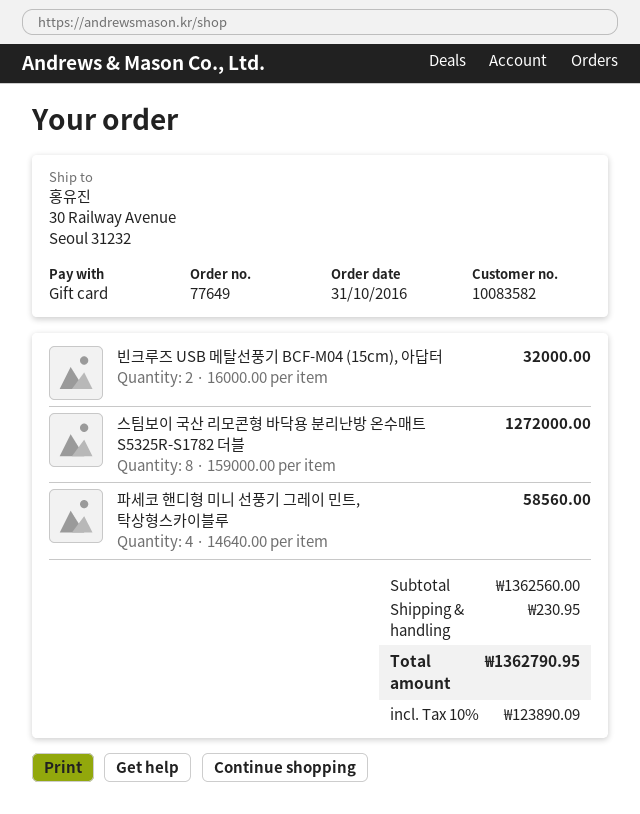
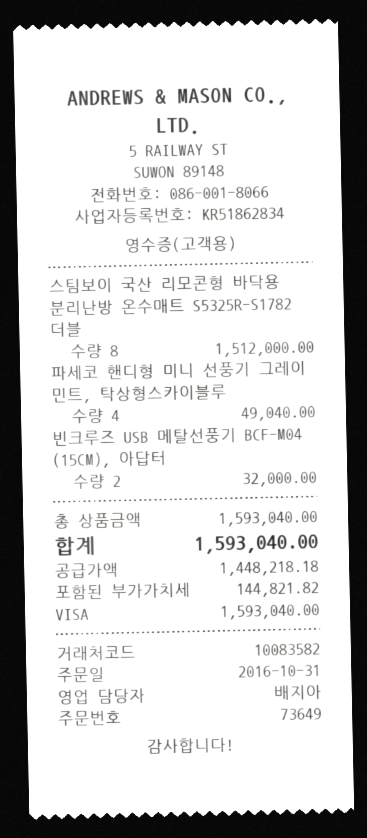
order number: 77649 -> 73649
payment method: gift card -> Visa
스팀보이 국산 리모콘형 바닥용 분리난방 온수매트 S5325R-S1782 더블: 8 for 1272000.00 -> 8 for 1512000.00
파세코 핸디형 미니 선풍기 그레이 민트, 탁상형스카이블루: 4 for 58560.00 -> 4 for 49040.00
subtotal: 1362560.00 -> 1593040.00
shipping: 230.95 -> none
tax: 123890.09 -> 144821.82
total: 1362790.95 -> 1593040.00

